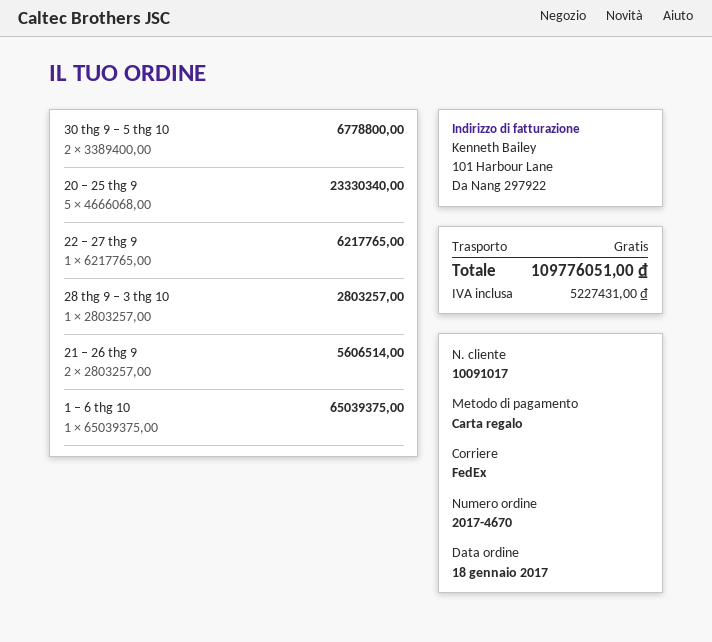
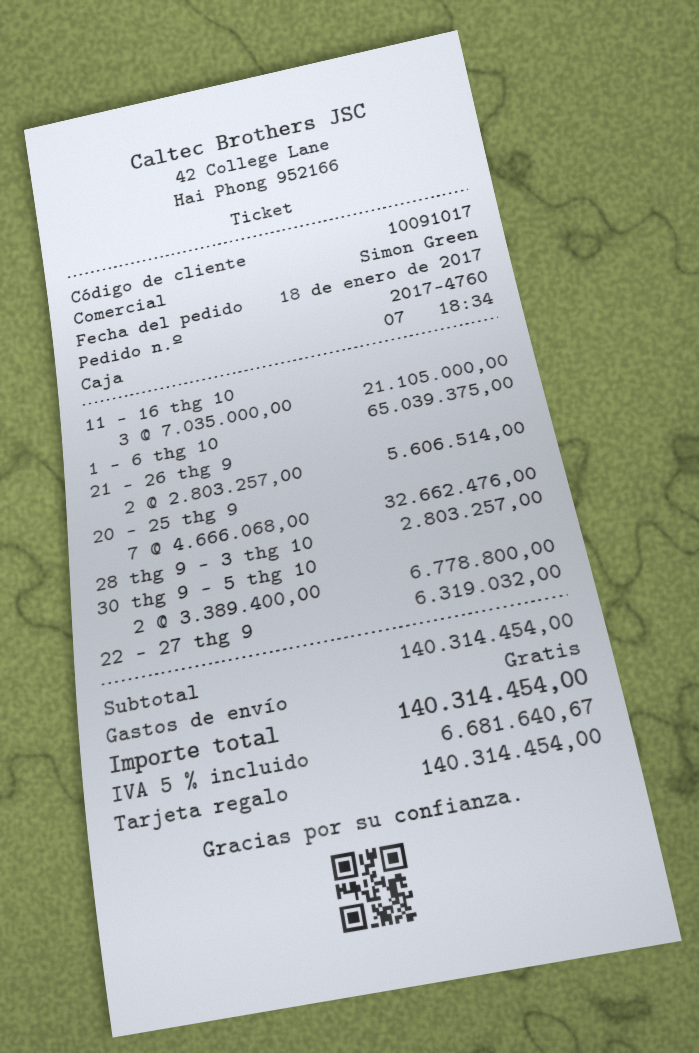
order number: 2017-4670 -> 2017-4760
20 – 25 thg 9: 5 x 4666068.00 = 23330340.00 -> 7 x 4666068.00 = 32662476.00
22 – 27 thg 9: 1 x 6217765.00 = 6217765.00 -> 1 x 6319032.00 = 6319032.00
11 – 16 thg 10: none -> 3 x 7035000.00 = 21105000.00
tax: 5227431.00 -> 6681640.67
total: 109776051.00 -> 140314454.00

